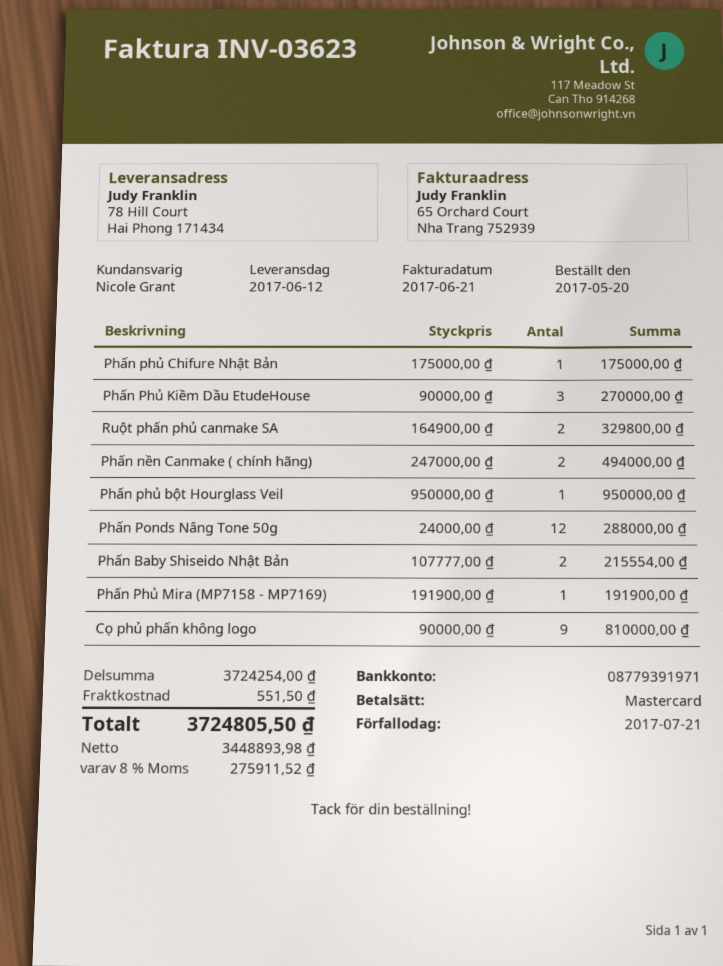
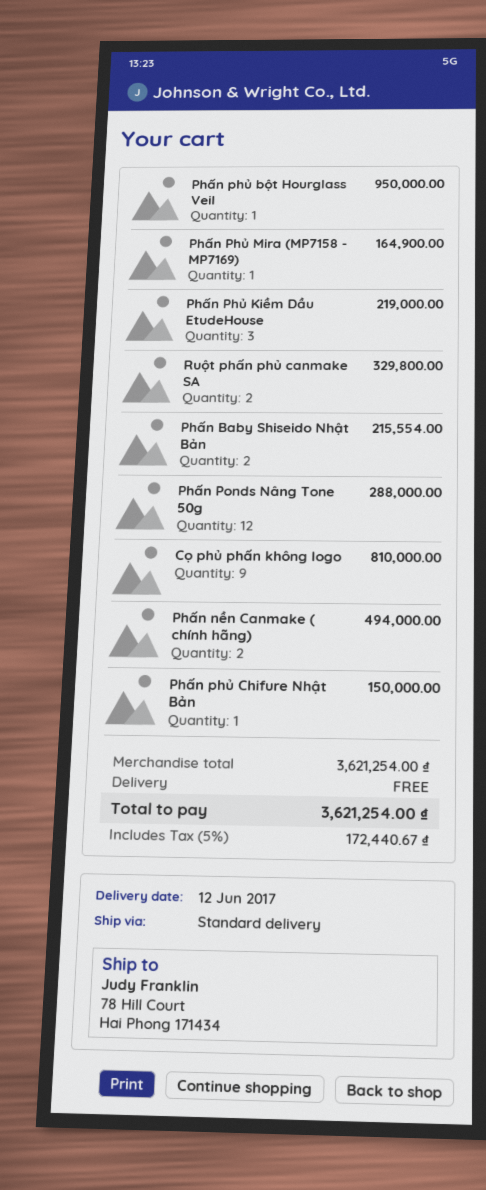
Phấn phủ Chifure Nhật Bản: 1 for 175000.00 -> 1 for 150000.00
Phấn Phủ Kiềm Dầu EtudeHouse: 3 for 270000.00 -> 3 for 219000.00
Phấn Phủ Mira (MP7158 - MP7169): 1 for 191900.00 -> 1 for 164900.00
subtotal: 3724254.00 -> 3621254.00
shipping: 551.50 -> 0.00
tax: 8% = 275911.52 -> 5% = 172440.67
total: 3724805.50 -> 3621254.00

